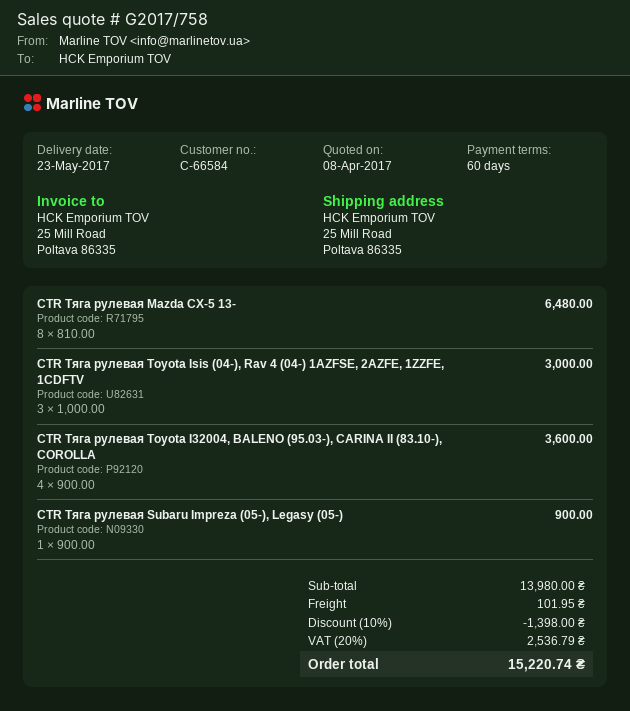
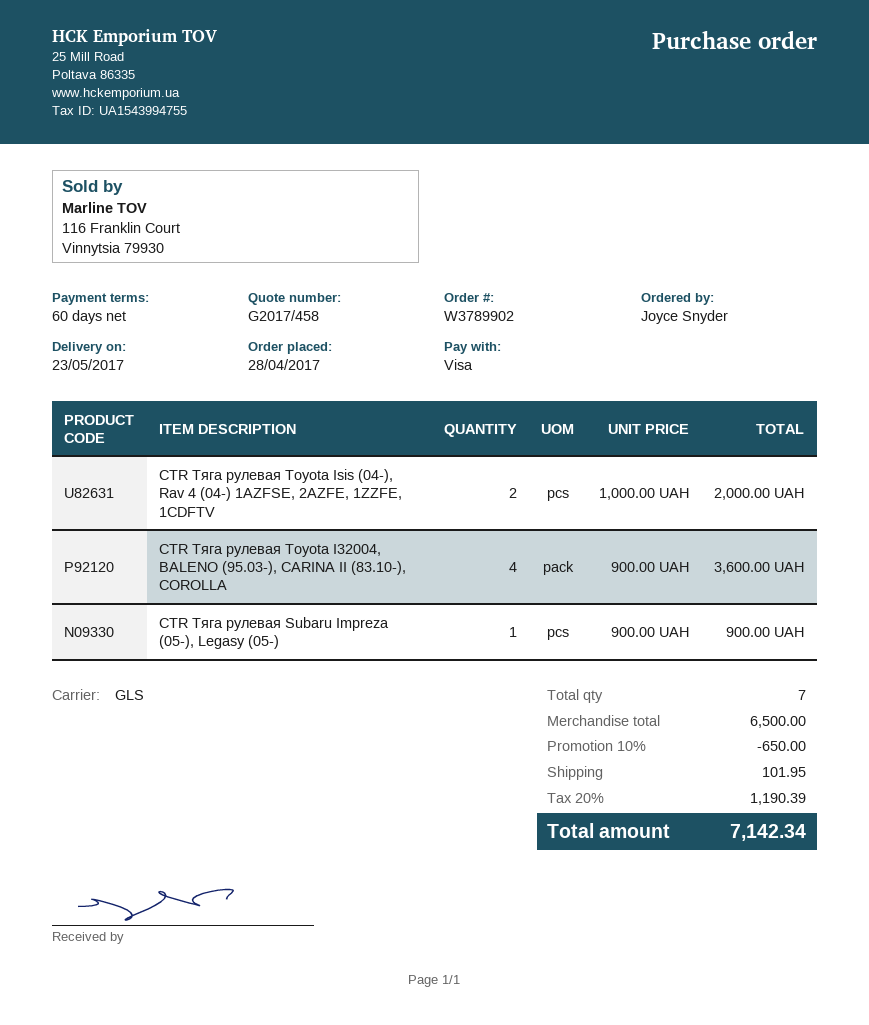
quote number: G2017/758 -> G2017/458
CTR Тяга рулевая Mazda CX-5 13-: 8 x 810.00 = 6480.00 -> none
CTR Тяга рулевая Toyota Isis (04-), Rav 4 (04-) 1AZFSE, 2AZFE, 1ZZFE, 1CDFTV: 3 x 1000.00 = 3000.00 -> 2 x 1000.00 = 2000.00
subtotal: 13980.00 -> 6500.00
discount: 10% = 1398.00 -> 10% = 650.00
tax: 20% = 2536.79 -> 20% = 1190.39
total: 15220.74 -> 7142.34

